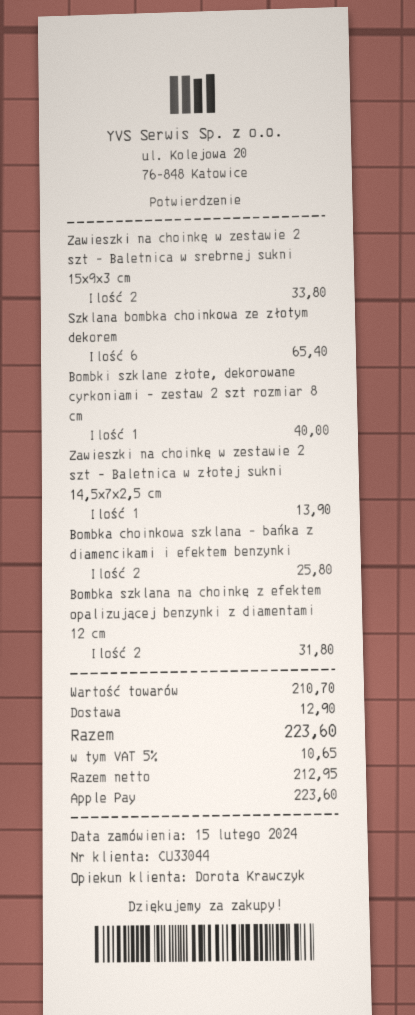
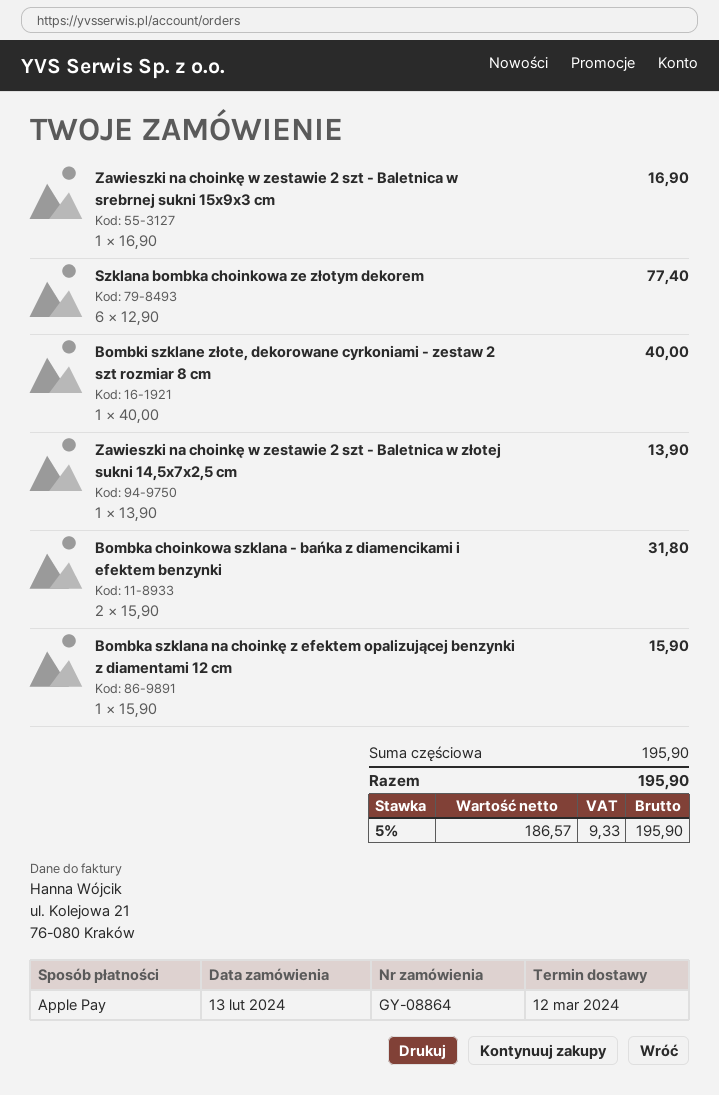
order date: 2024-02-15 -> 2024-02-13
Zawieszki na choinkę w zestawie 2 szt - Baletnica w srebrnej sukni 15x9x3 cm: 2 for 33.80 -> 1 for 16.90
Szklana bombka choinkowa ze złotym dekorem: 6 for 65.40 -> 6 for 77.40
Bombka choinkowa szklana - bańka z diamencikami i efektem benzynki: 2 for 25.80 -> 2 for 31.80
Bombka szklana na choinkę z efektem opalizującej benzynki z diamentami 12 cm: 2 for 31.80 -> 1 for 15.90
subtotal: 210.70 -> 195.90
shipping: 12.90 -> none
net: 212.95 -> 186.57
tax: 5% = 10.65 -> 5% = 9.33
total: 223.60 -> 195.90

